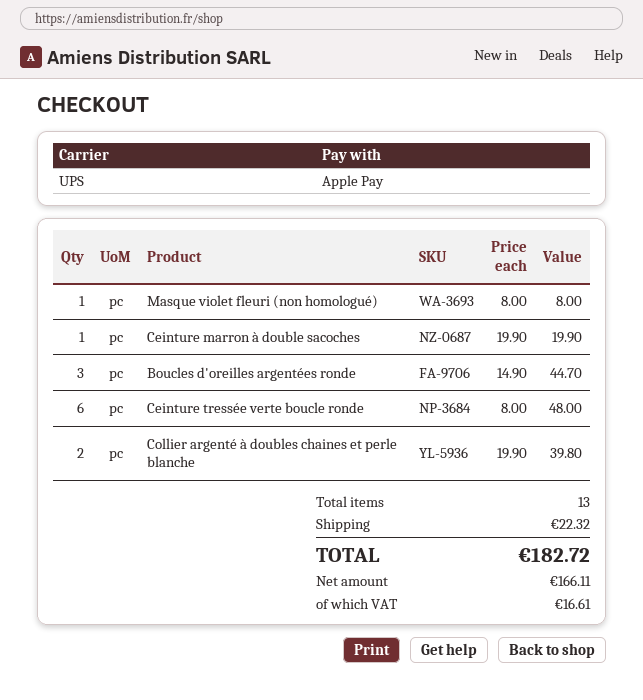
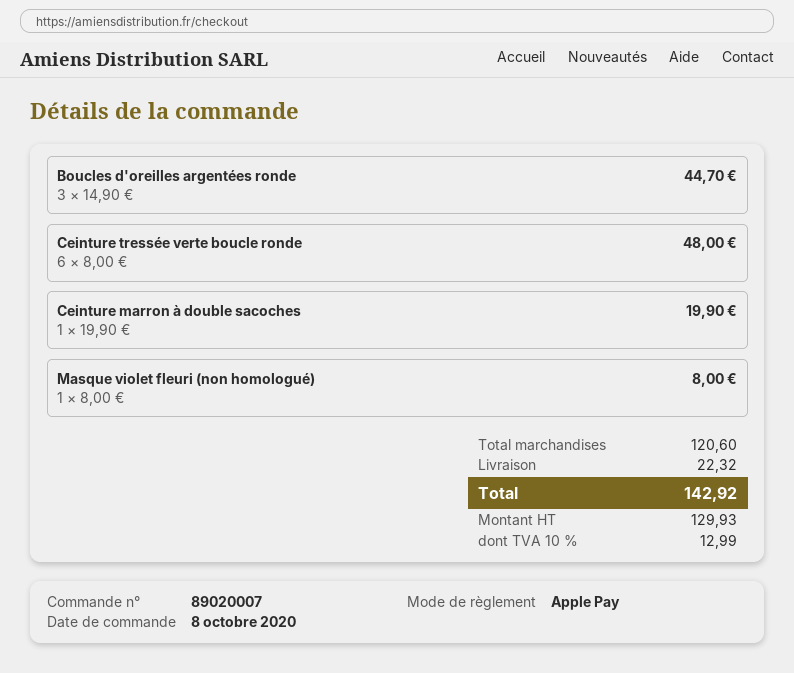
Collier argenté à doubles chaines et perle blanche: 2 x 19.90 = 39.80 -> none
net: 166.11 -> 129.93
tax: 16.61 -> 12.99
total: 182.72 -> 142.92

